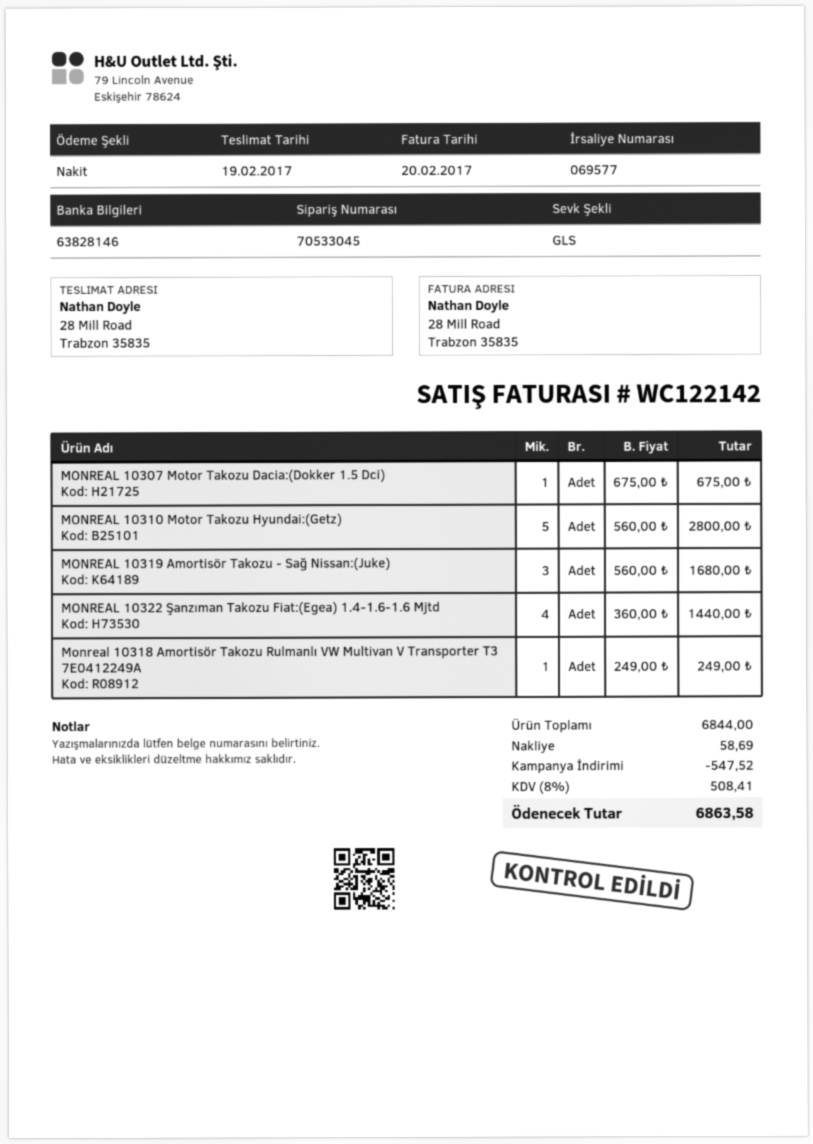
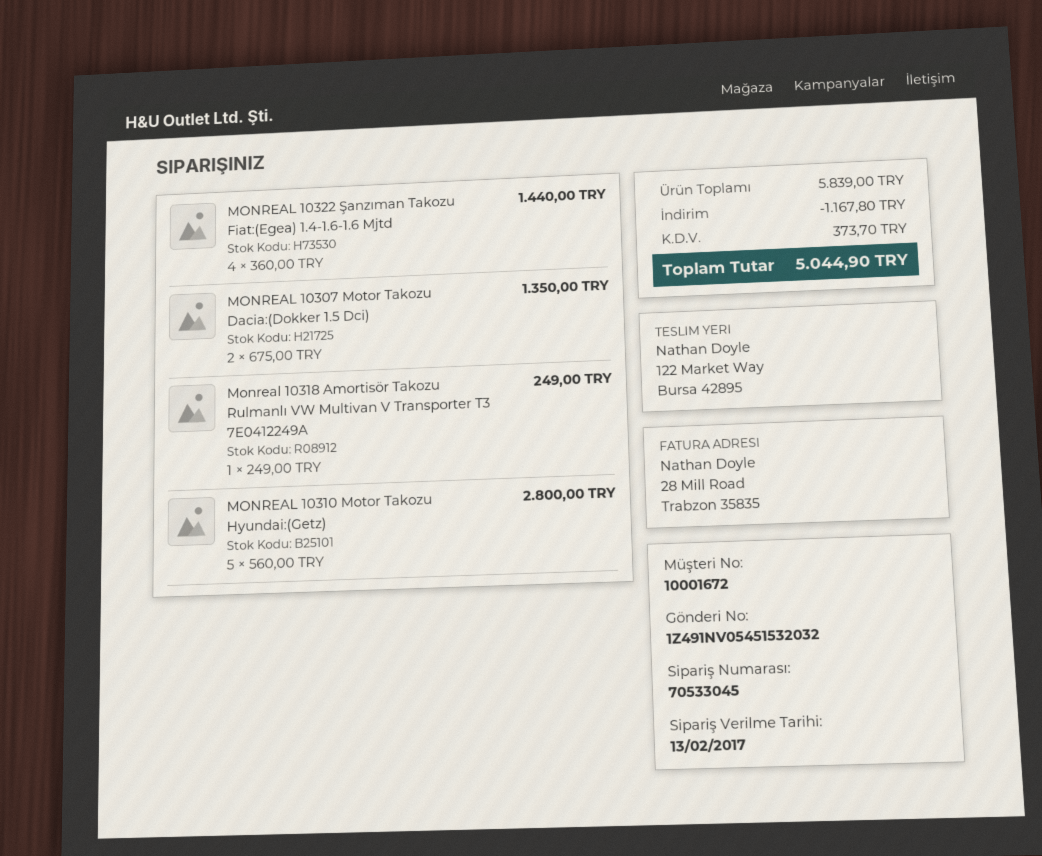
ship to: 28 Mill Road, Trabzon 35835 -> 122 Market Way, Bursa 42895
MONREAL 10307 Motor Takozu Dacia:(Dokker 1.5 Dci): 1 x 675.00 = 675.00 -> 2 x 675.00 = 1350.00
MONREAL 10319 Amortisör Takozu - Sağ Nissan:(Juke): 3 x 560.00 = 1680.00 -> none
subtotal: 6844.00 -> 5839.00
discount: 547.52 -> 1167.80
shipping: 58.69 -> none
tax: 508.41 -> 373.70
total: 6863.58 -> 5044.90

